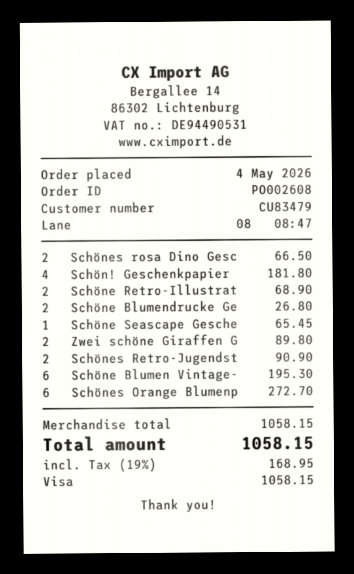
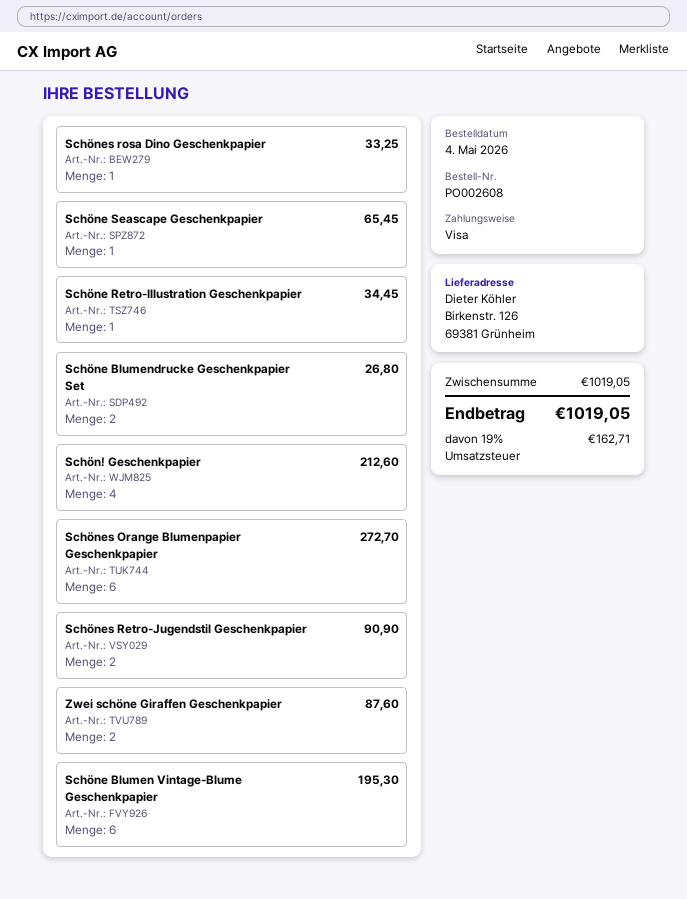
Schönes rosa Dino Gesc: 2 for 66.50 -> 1 for 33.25
Schön! Geschenkpapier: 4 for 181.80 -> 4 for 212.60
Schöne Retro-Illustrat: 2 for 68.90 -> 1 for 34.45
Zwei schöne Giraffen G: 2 for 89.80 -> 2 for 87.60
subtotal: 1058.15 -> 1019.05
tax: 19% = 168.95 -> 19% = 162.71
total: 1058.15 -> 1019.05

